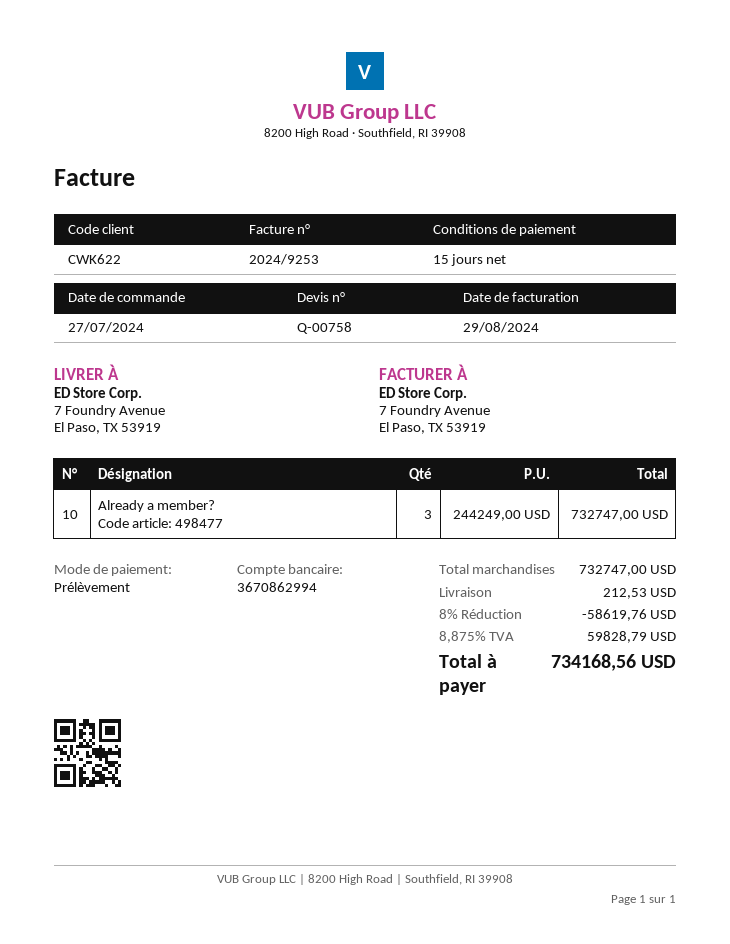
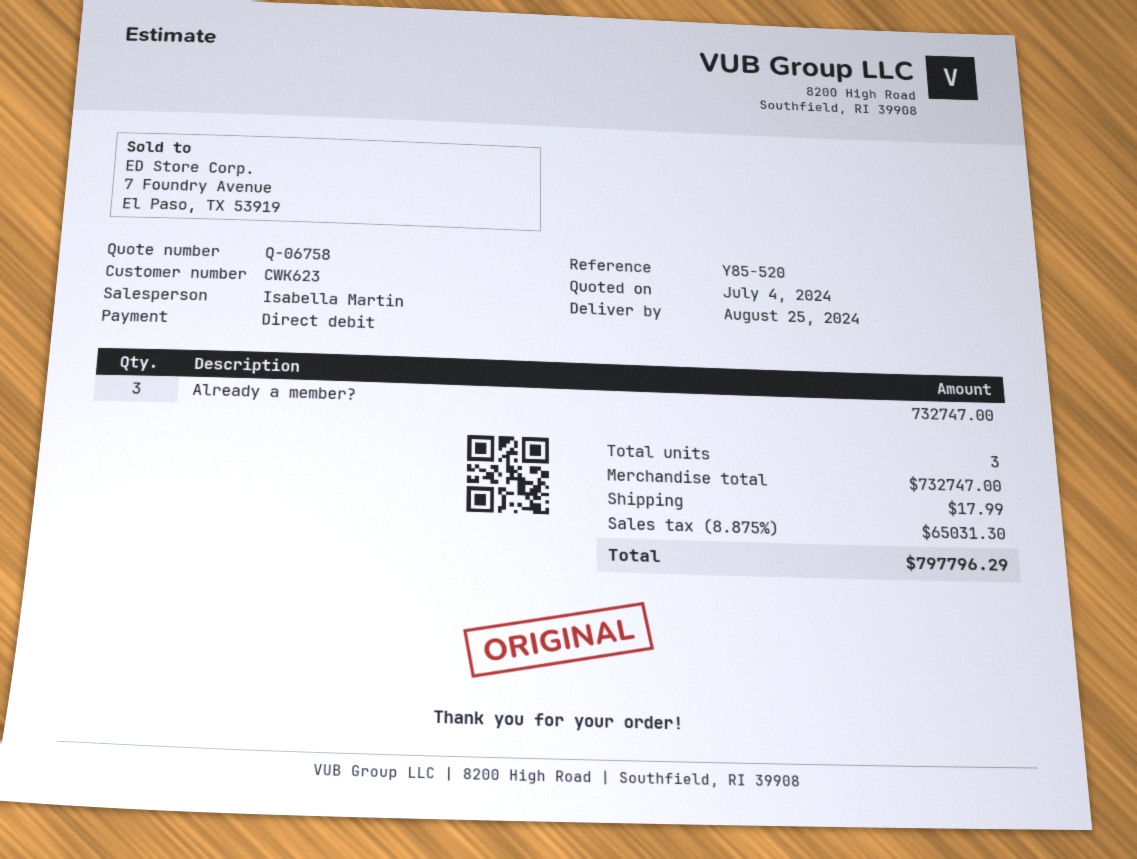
quote number: Q-00758 -> Q-06758
customer number: CWK622 -> CWK623
discount: 8% = 58619.76 -> none
shipping: 212.53 -> 17.99
tax: 8.875% = 59828.79 -> 8.875% = 65031.30
total: 734168.56 -> 797796.29

